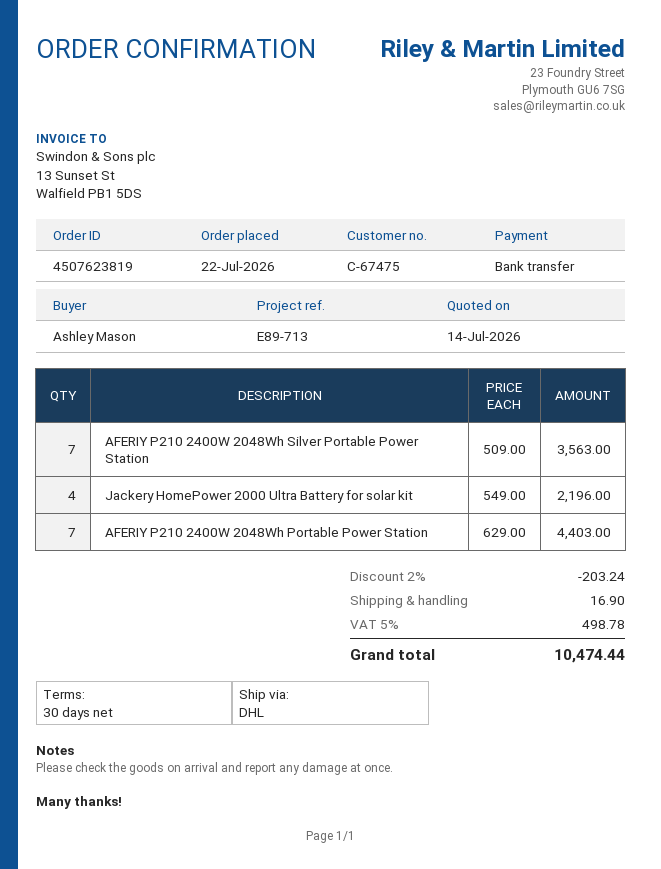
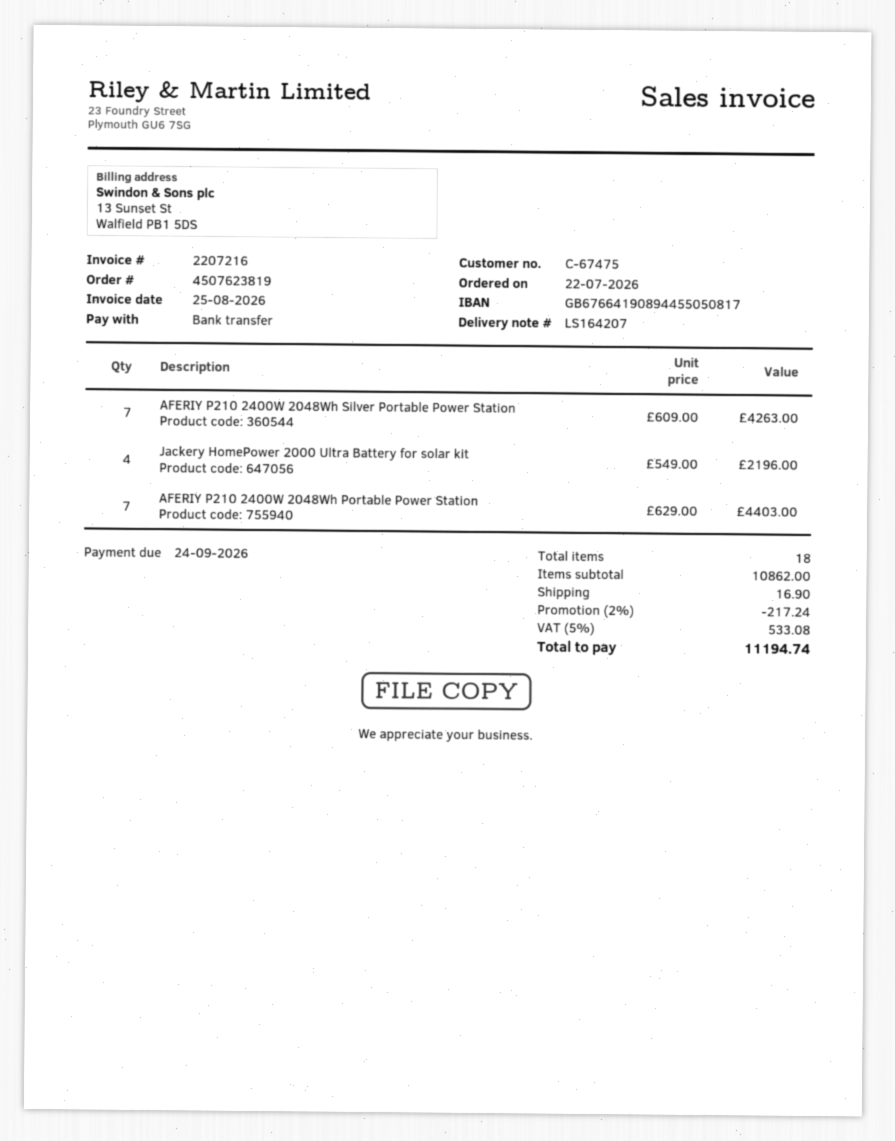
AFERIY P210 2400W 2048Wh Silver Portable Power Station: 7 x 509.00 = 3563.00 -> 7 x 609.00 = 4263.00
discount: 2% = 203.24 -> 2% = 217.24
tax: 5% = 498.78 -> 5% = 533.08
total: 10474.44 -> 11194.74

